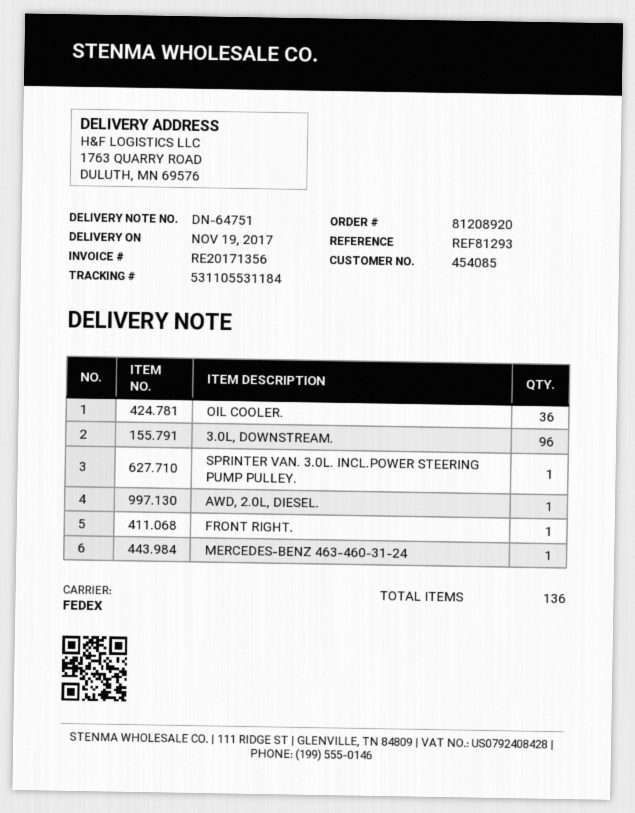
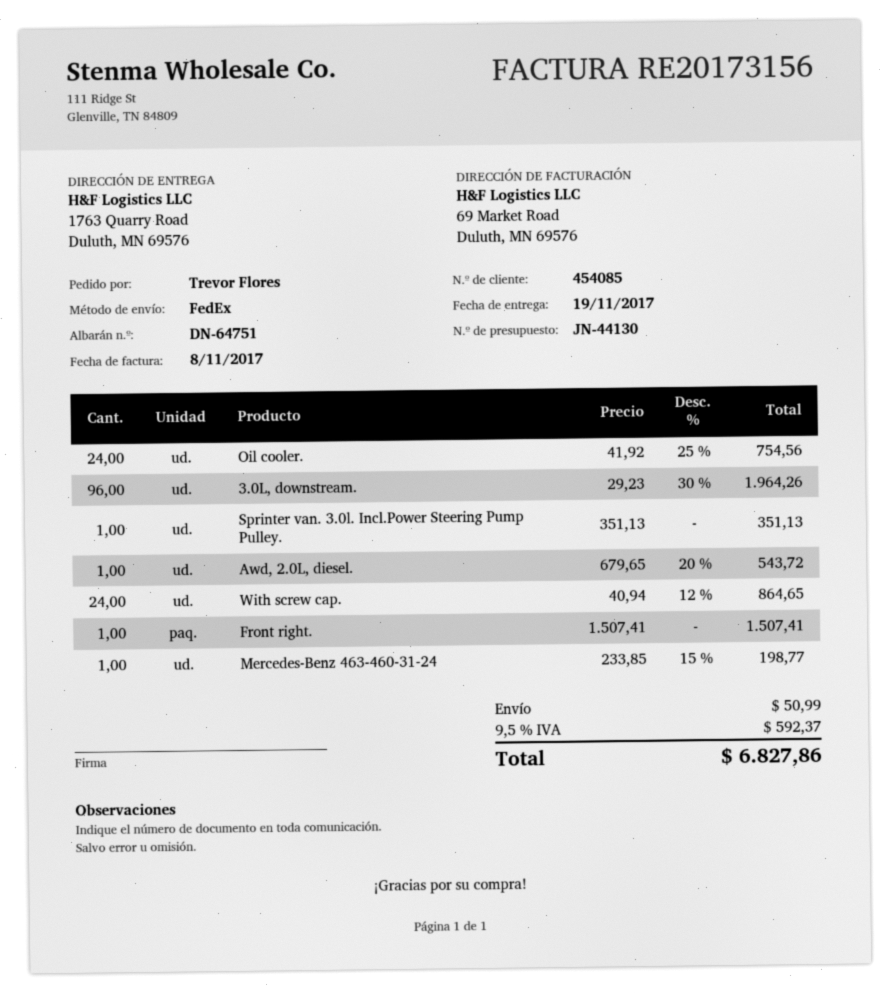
invoice number: RE20171356 -> RE20173156
OIL COOLER.: 36 -> 24
With screw cap.: none -> 24

